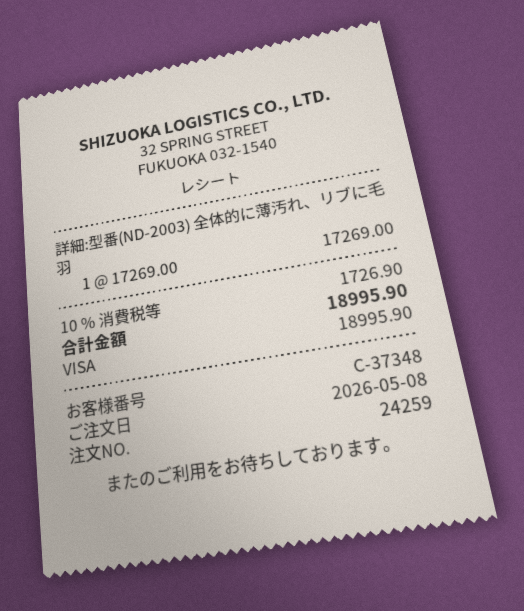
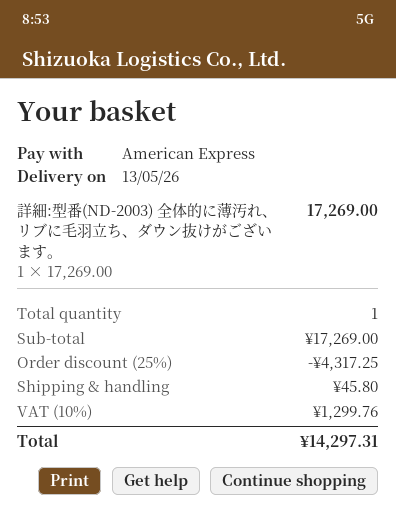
payment method: Visa -> American Express
discount: none -> 25% = 4317.25
shipping: none -> 45.80
tax: 10% = 1726.90 -> 10% = 1299.76
total: 18995.90 -> 14297.31

